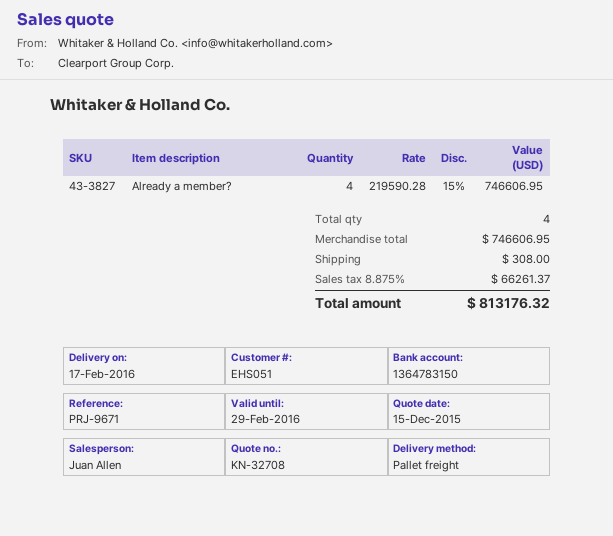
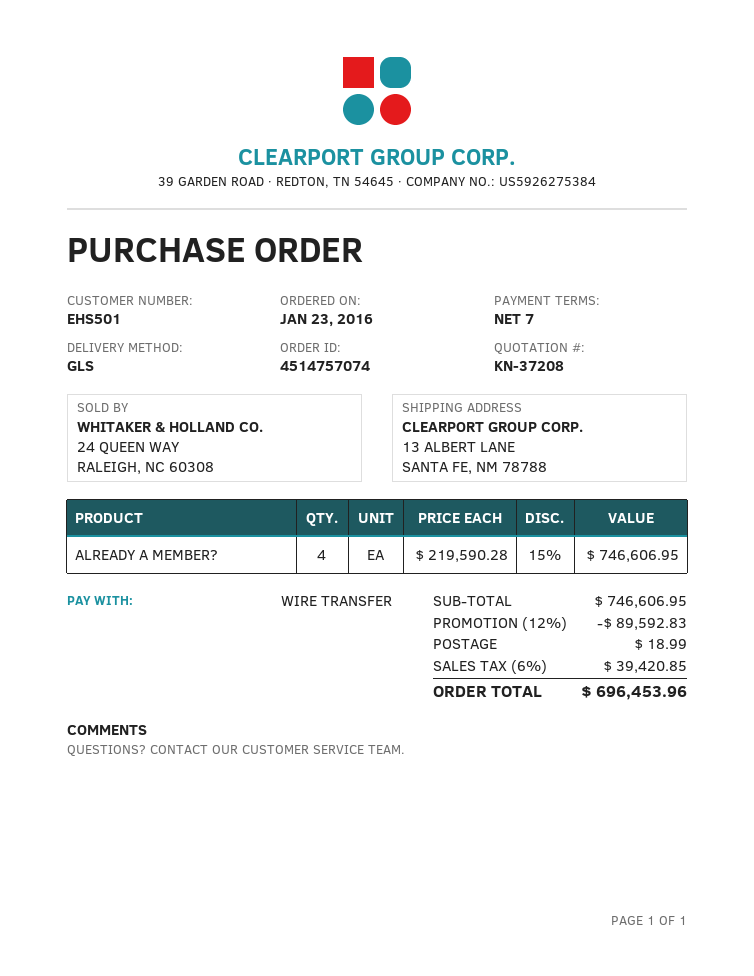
quote number: KN-32708 -> KN-37208
customer number: EHS051 -> EHS501
shipping method: pallet freight -> GLS
discount: none -> 12% = 89592.83
shipping: 308.00 -> 18.99
tax: 8.875% = 66261.37 -> 6% = 39420.85
total: 813176.32 -> 696453.96

